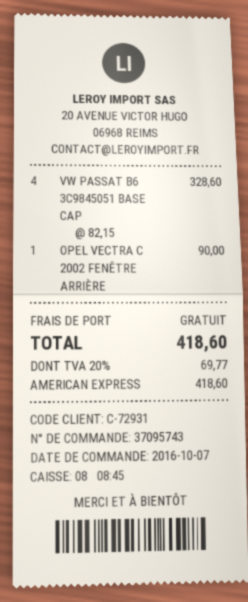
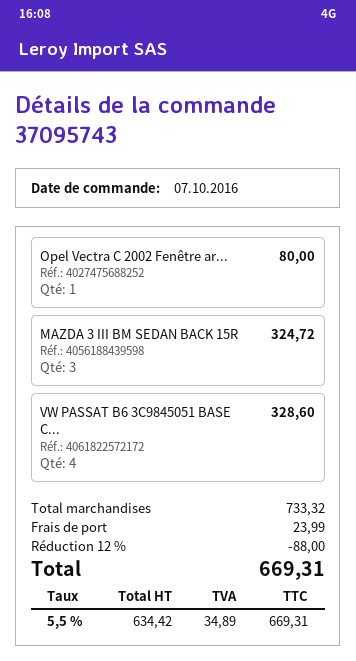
OPEL VECTRA C 2002 FENÊTRE ARRIÈRE: 1 for 90.00 -> 1 for 80.00
MAZDA 3 III BM SEDAN BACK 15R: none -> 3 for 324.72
discount: none -> 12% = 88.00
shipping: 0.00 -> 23.99
tax: 20% = 69.77 -> 5.5% = 34.89
total: 418.60 -> 669.31

